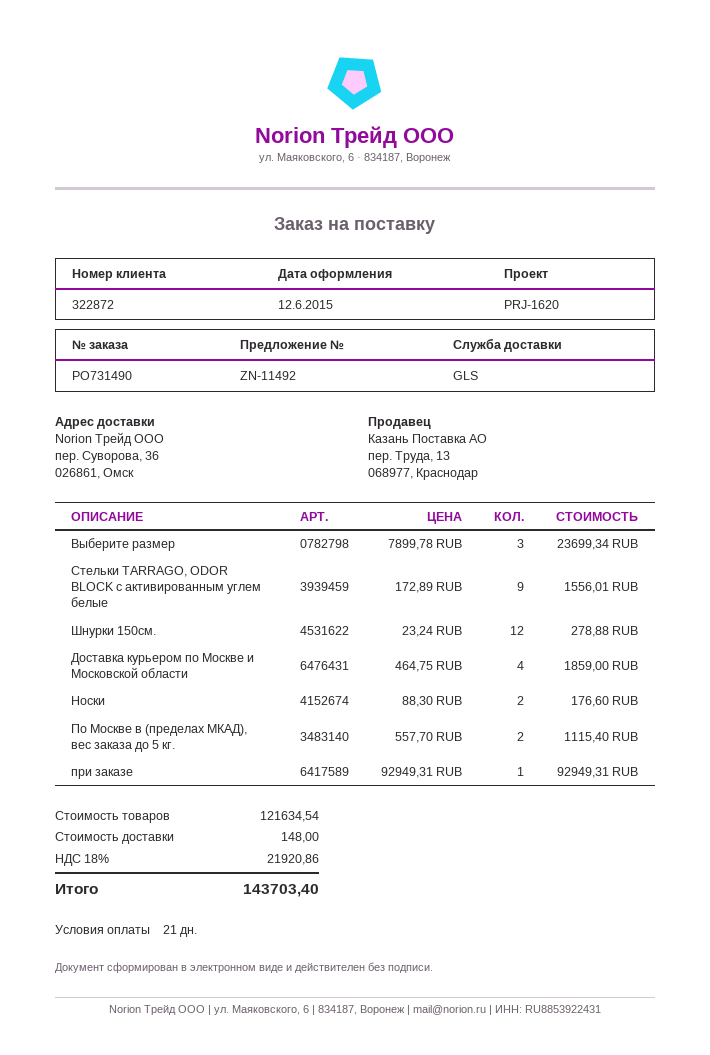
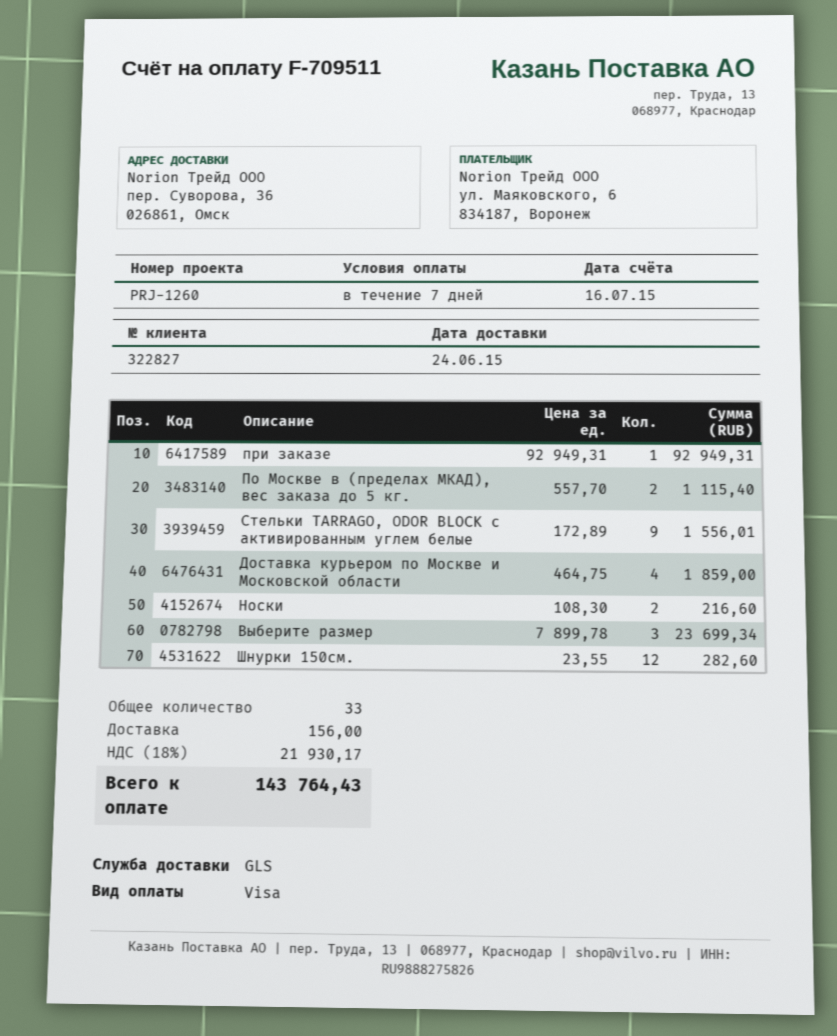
payment terms: 21 days -> 7 days
customer number: 322872 -> 322827
reference: PRJ-1620 -> PRJ-1260
Шнурки 150см.: 12 x 23.24 = 278.88 -> 12 x 23.55 = 282.60
Носки: 2 x 88.30 = 176.60 -> 2 x 108.30 = 216.60
shipping: 148.00 -> 156.00
tax: 18% = 21920.86 -> 18% = 21930.17
total: 143703.40 -> 143764.43

